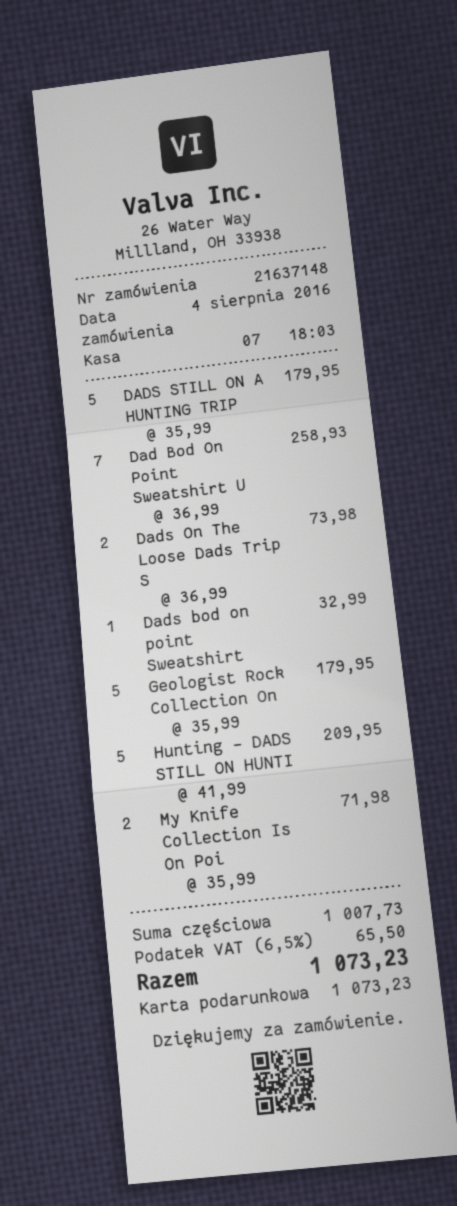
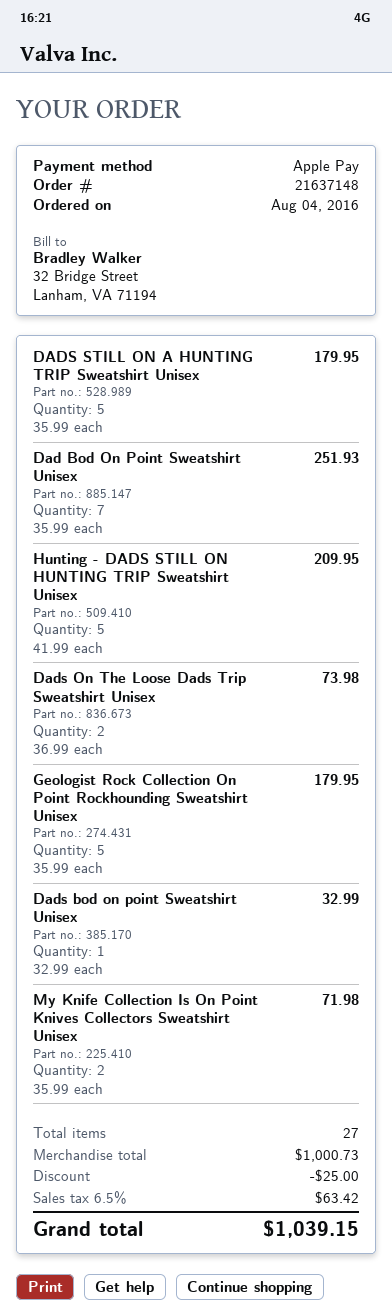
payment method: gift card -> Apple Pay
Dad Bod On Point Sweatshirt U: 7 x 36.99 = 258.93 -> 7 x 35.99 = 251.93
subtotal: 1007.73 -> 1000.73
discount: none -> 25.00
tax: 6.5% = 65.50 -> 6.5% = 63.42
total: 1073.23 -> 1039.15

